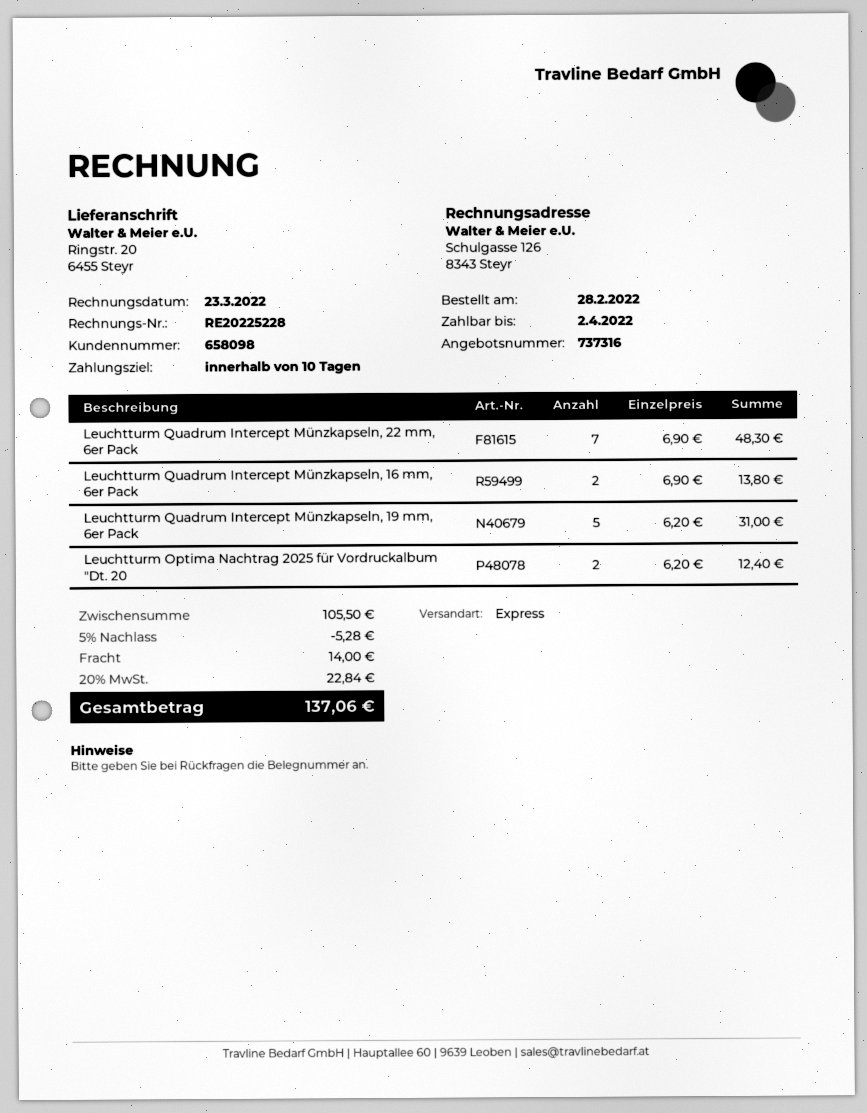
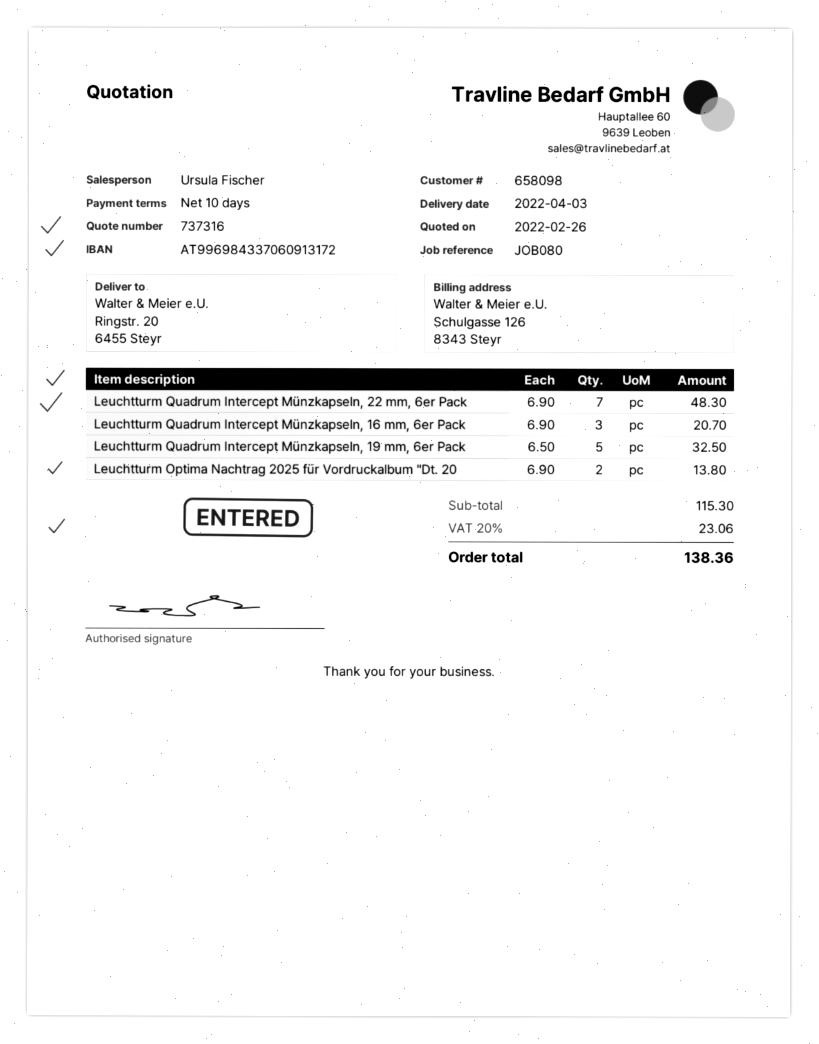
Leuchtturm Quadrum Intercept Münzkapseln, 16 mm, 6er Pack: 2 x 6.90 = 13.80 -> 3 x 6.90 = 20.70
Leuchtturm Quadrum Intercept Münzkapseln, 19 mm, 6er Pack: 5 x 6.20 = 31.00 -> 5 x 6.50 = 32.50
Leuchtturm Optima Nachtrag 2025 für Vordruckalbum "Dt. 20: 2 x 6.20 = 12.40 -> 2 x 6.90 = 13.80
subtotal: 105.50 -> 115.30
discount: 5% = 5.28 -> none
shipping: 14.00 -> none
tax: 20% = 22.84 -> 20% = 23.06
total: 137.06 -> 138.36

